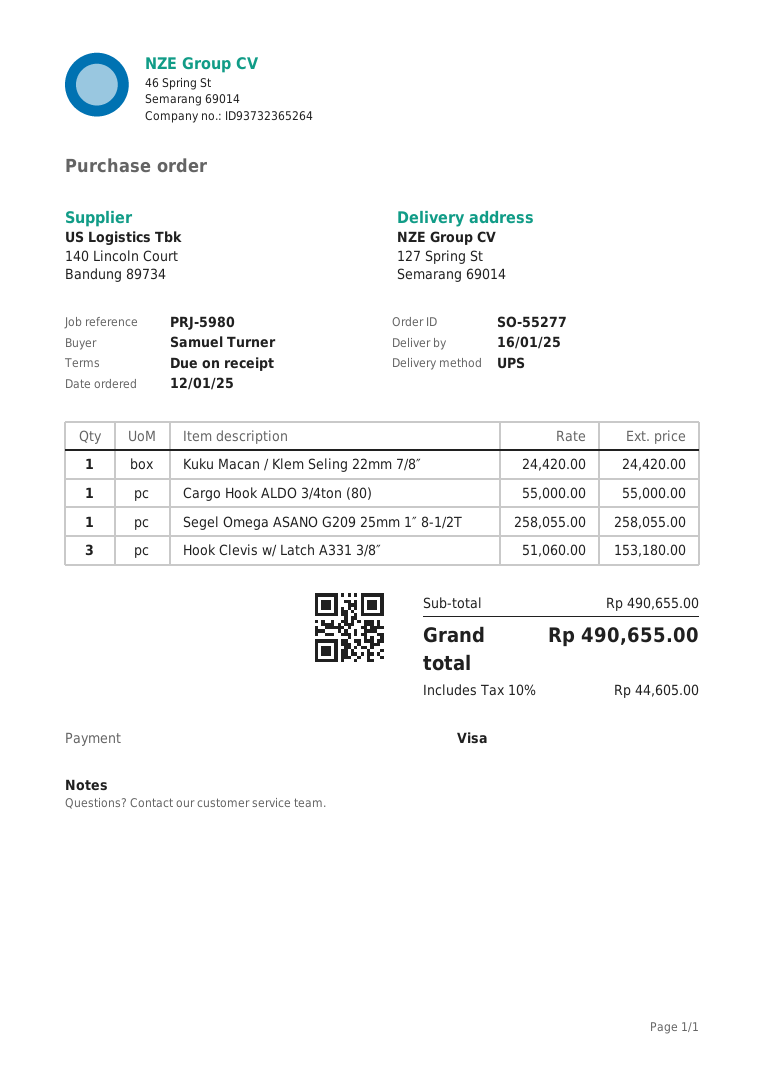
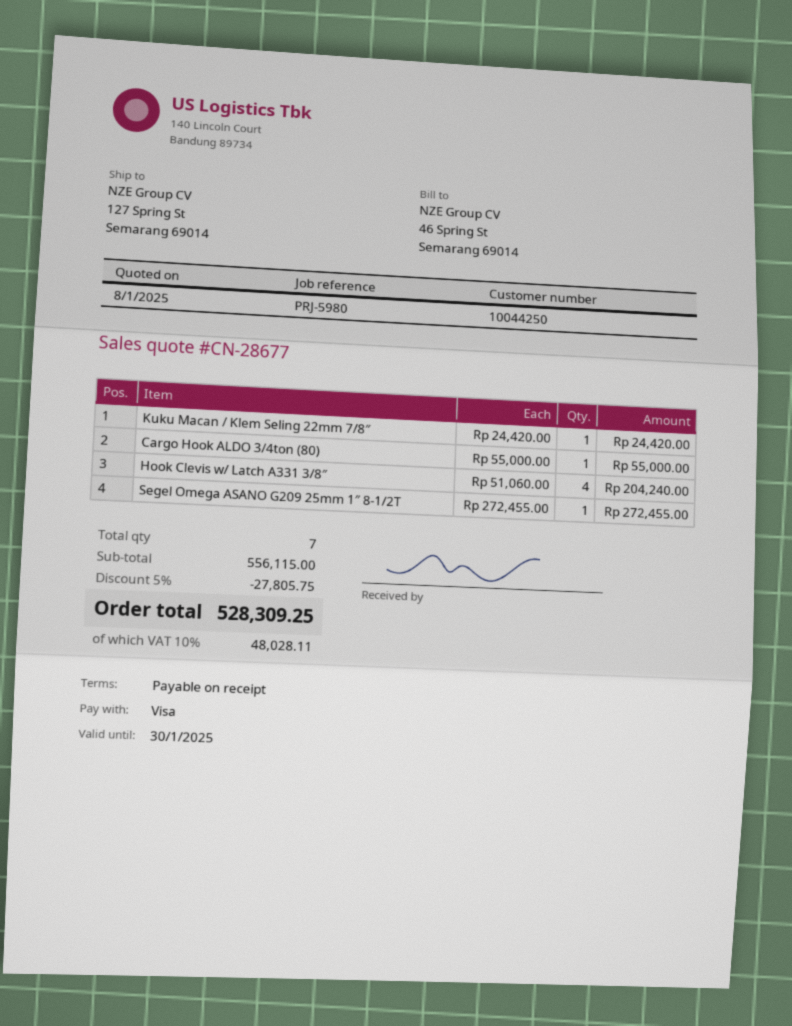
Segel Omega ASANO G209 25mm 1″ 8-1/2T: 1 x 258055.00 = 258055.00 -> 1 x 272455.00 = 272455.00
Hook Clevis w/ Latch A331 3/8″: 3 x 51060.00 = 153180.00 -> 4 x 51060.00 = 204240.00
subtotal: 490655.00 -> 556115.00
discount: none -> 5% = 27805.75
tax: 10% = 44605.00 -> 10% = 48028.11
total: 490655.00 -> 528309.25

